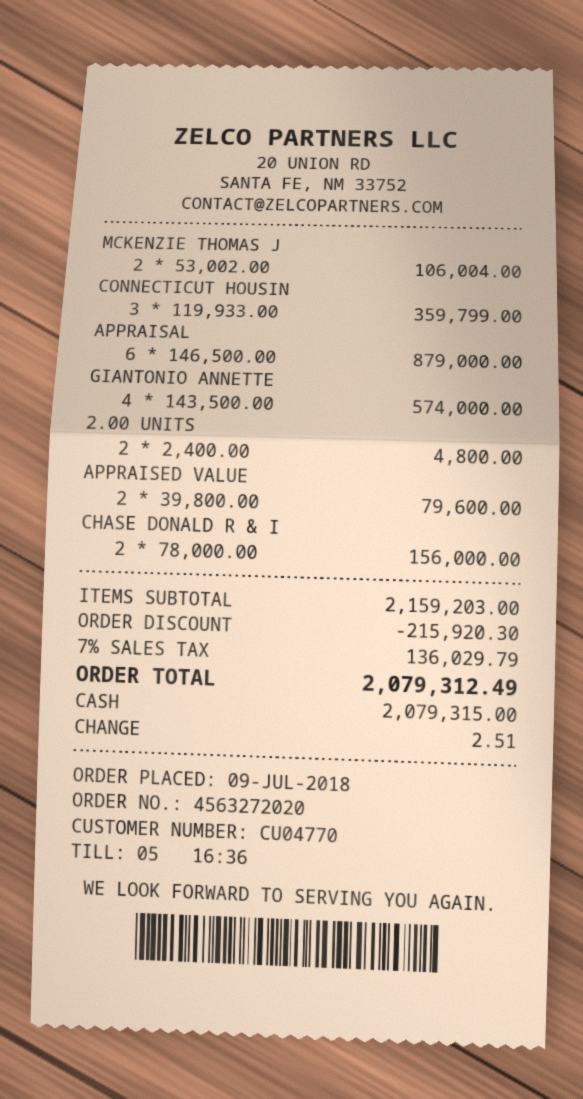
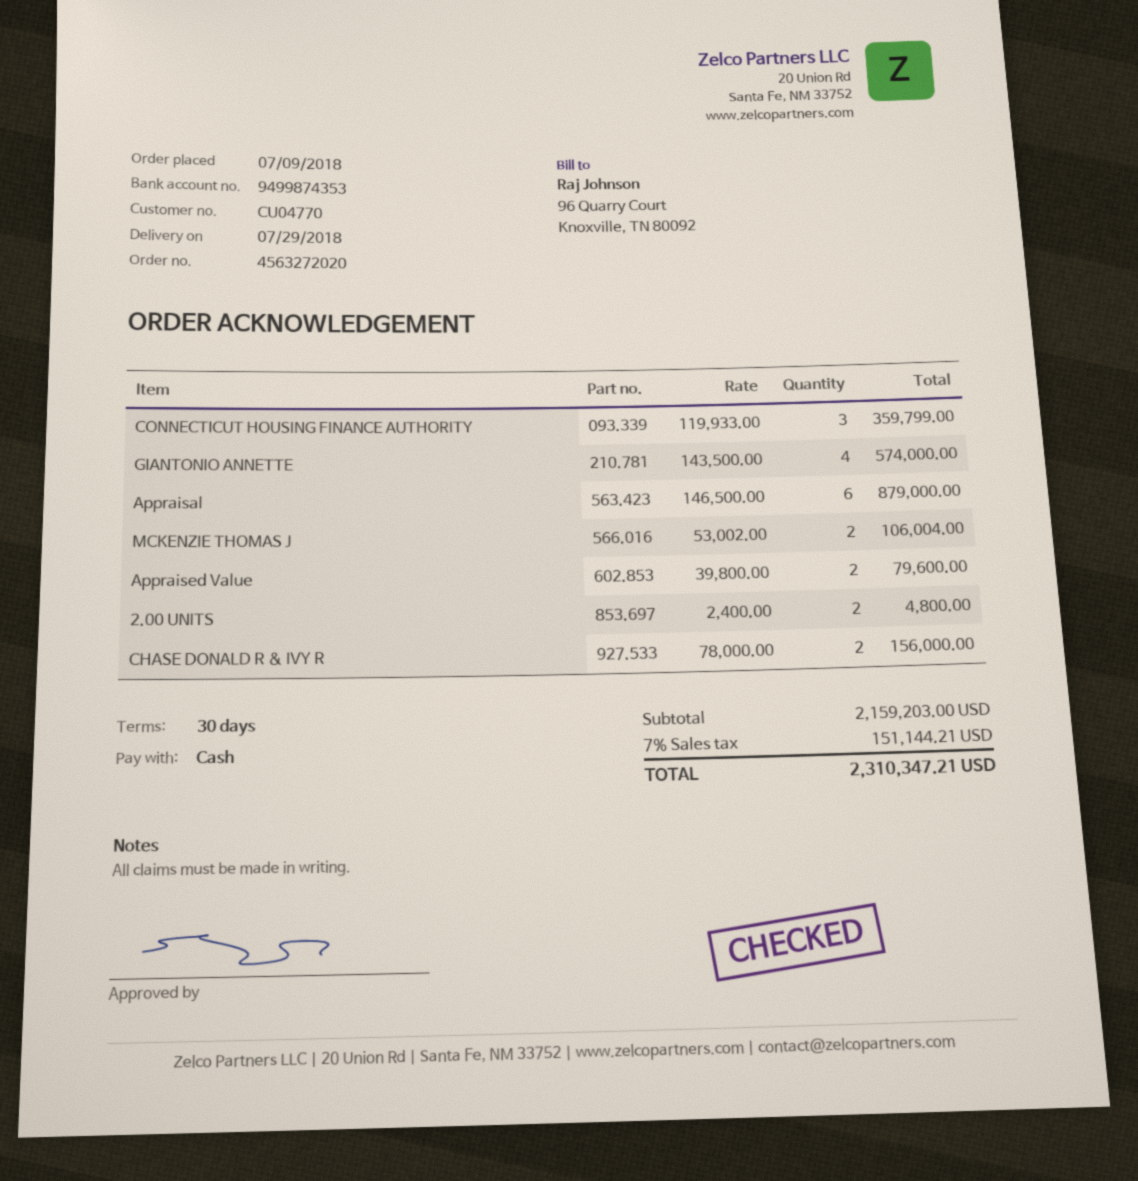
discount: 215920.30 -> none
tax: 7% = 136029.79 -> 7% = 151144.21
total: 2079312.49 -> 2310347.21

